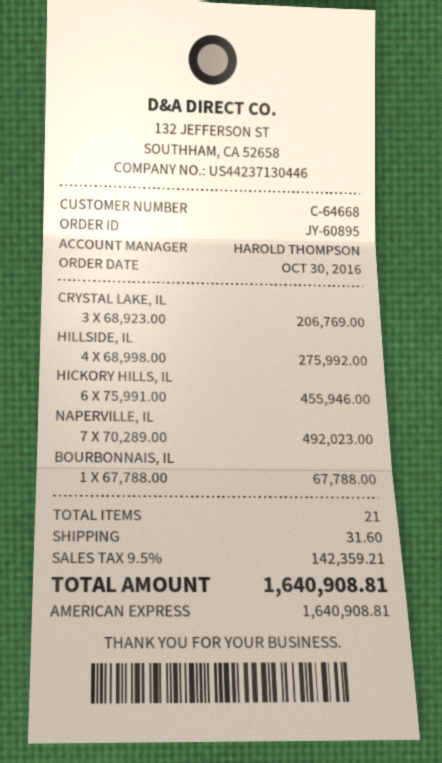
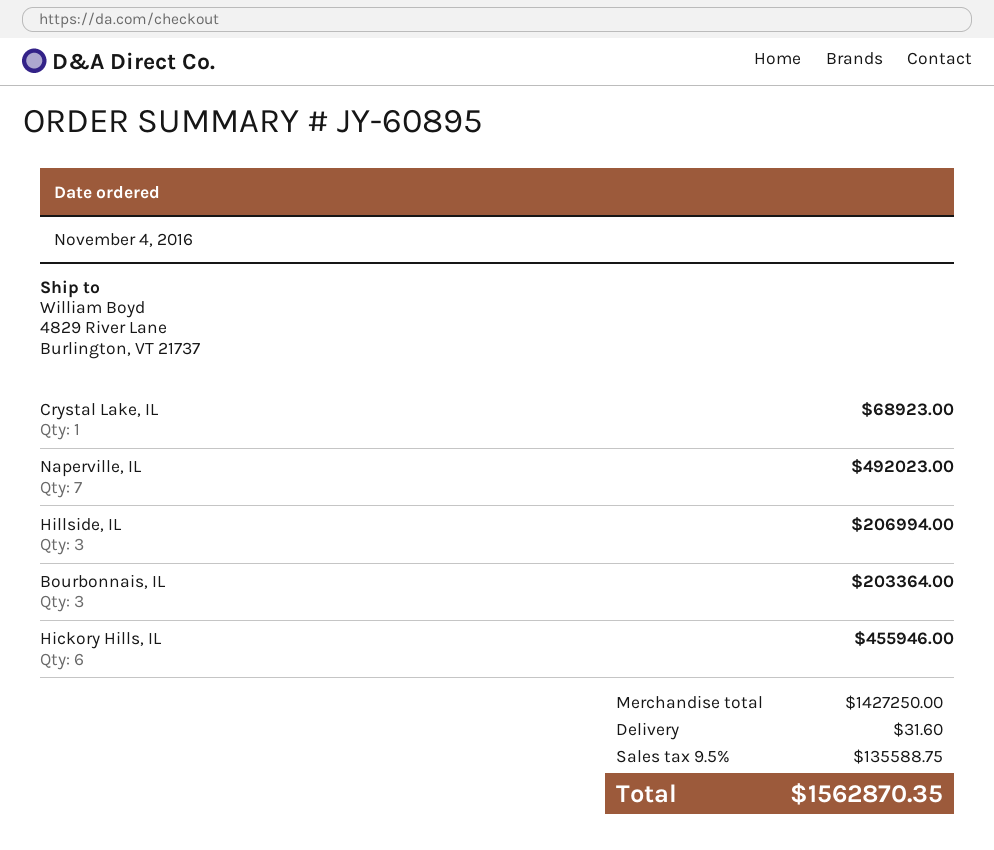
order date: 2016-10-30 -> 2016-11-04
CRYSTAL LAKE, IL: 3 for 206769.00 -> 1 for 68923.00
HILLSIDE, IL: 4 for 275992.00 -> 3 for 206994.00
BOURBONNAIS, IL: 1 for 67788.00 -> 3 for 203364.00
tax: 9.5% = 142359.21 -> 9.5% = 135588.75
total: 1640908.81 -> 1562870.35

